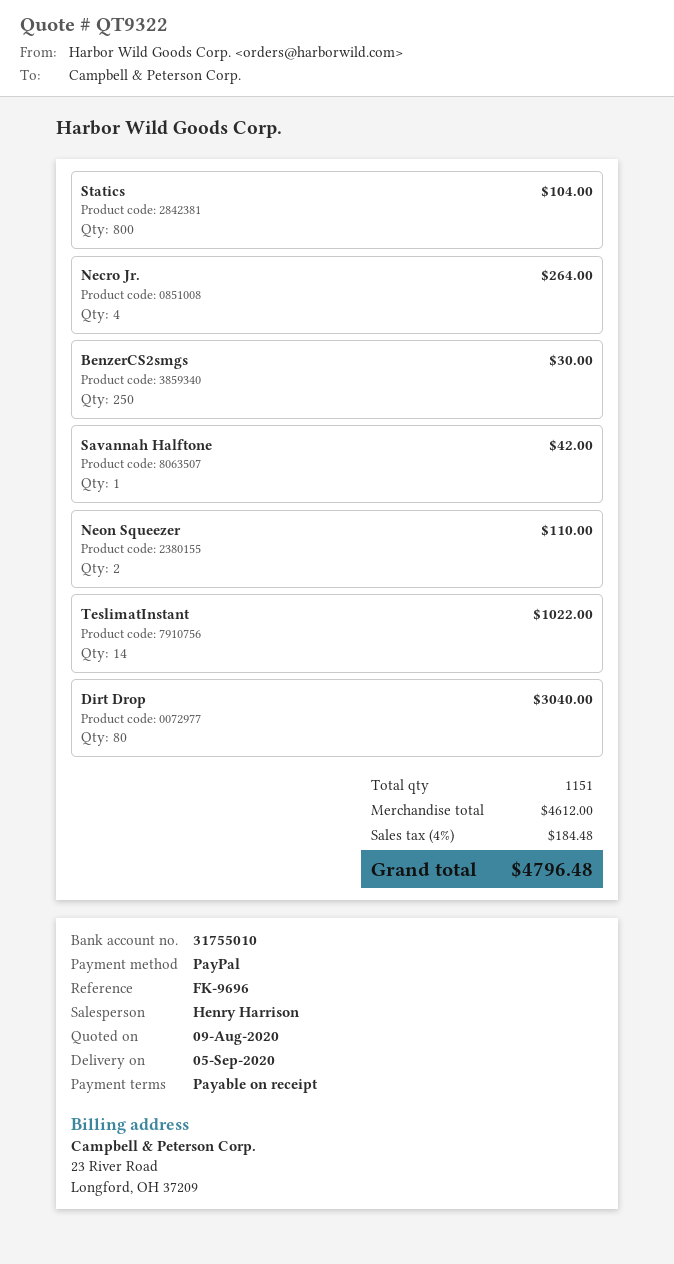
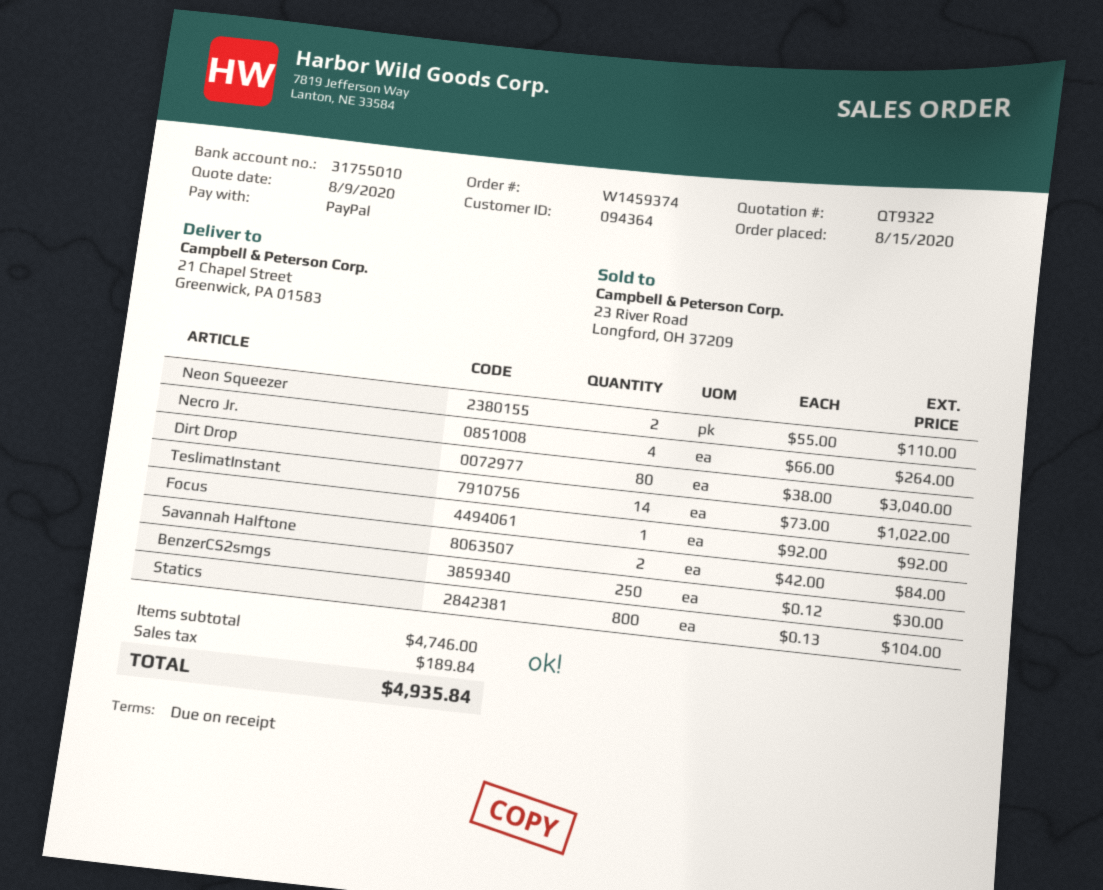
Savannah Halftone: 1 for 42.00 -> 2 for 84.00
Focus: none -> 1 for 92.00
subtotal: 4612.00 -> 4746.00
tax: 184.48 -> 189.84
total: 4796.48 -> 4935.84

